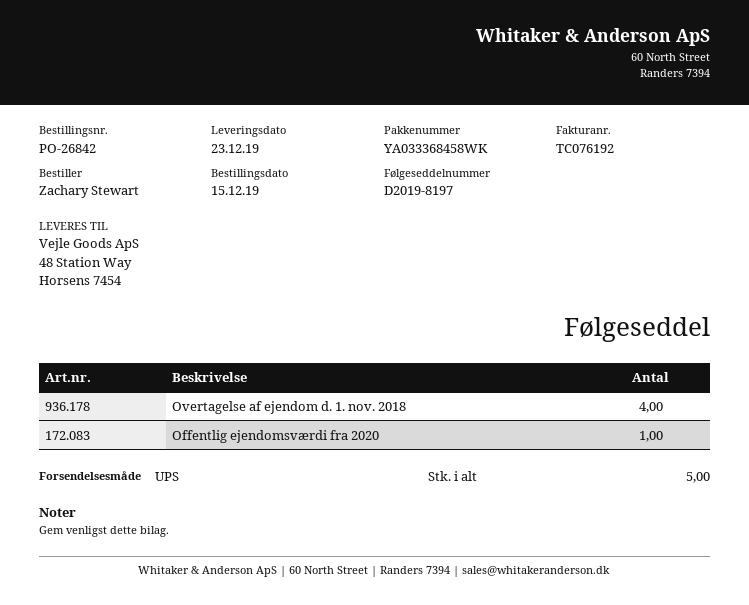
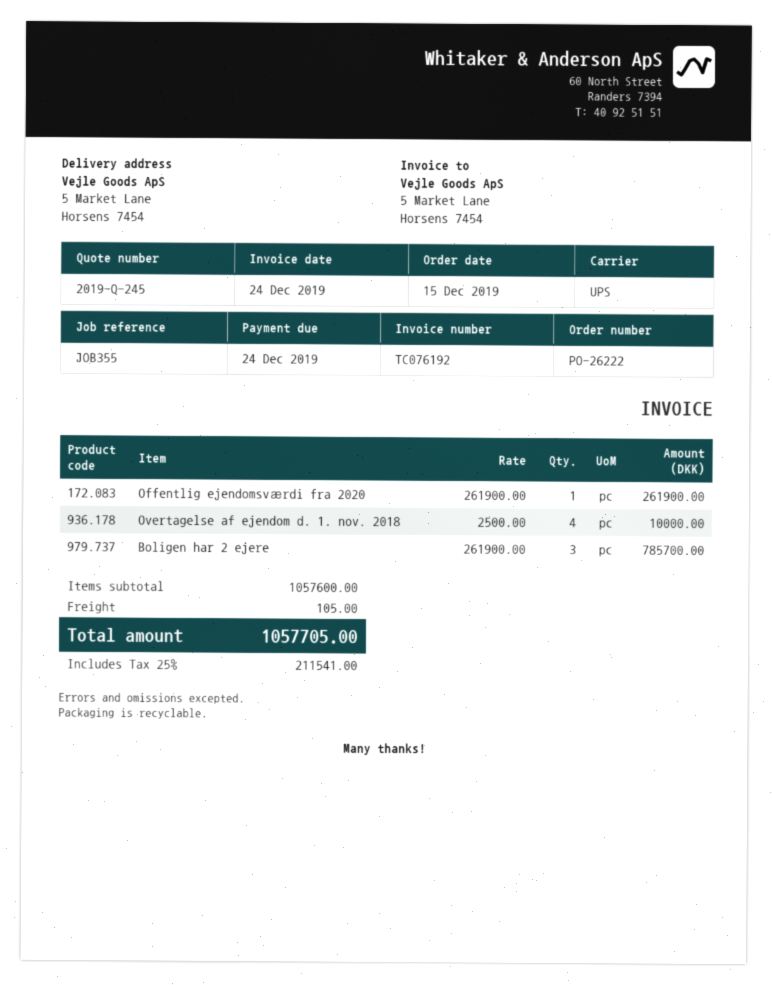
order number: PO-26842 -> PO-26222
ship to: 48 Station Way, Horsens 7454 -> 5 Market Lane, Horsens 7454
Boligen har 2 ejere: none -> 3

